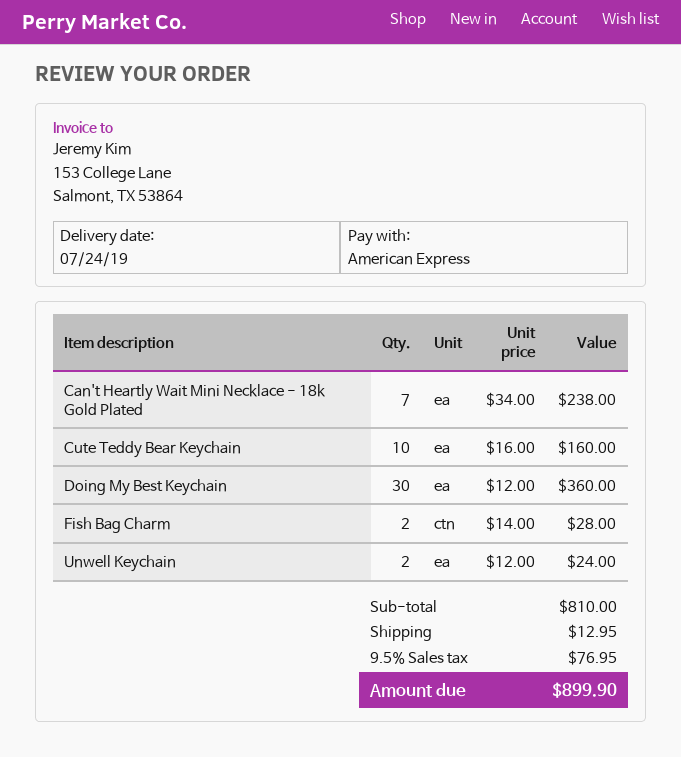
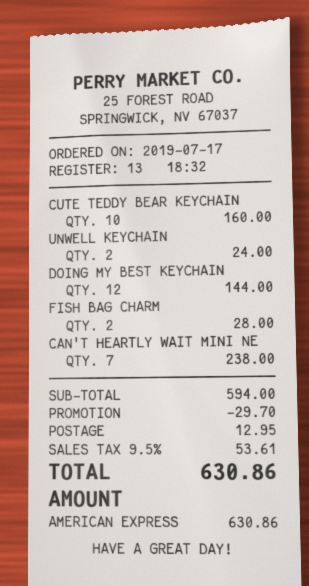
Doing My Best Keychain: 30 for 360.00 -> 12 for 144.00
subtotal: 810.00 -> 594.00
discount: none -> 29.70
tax: 9.5% = 76.95 -> 9.5% = 53.61
total: 899.90 -> 630.86

